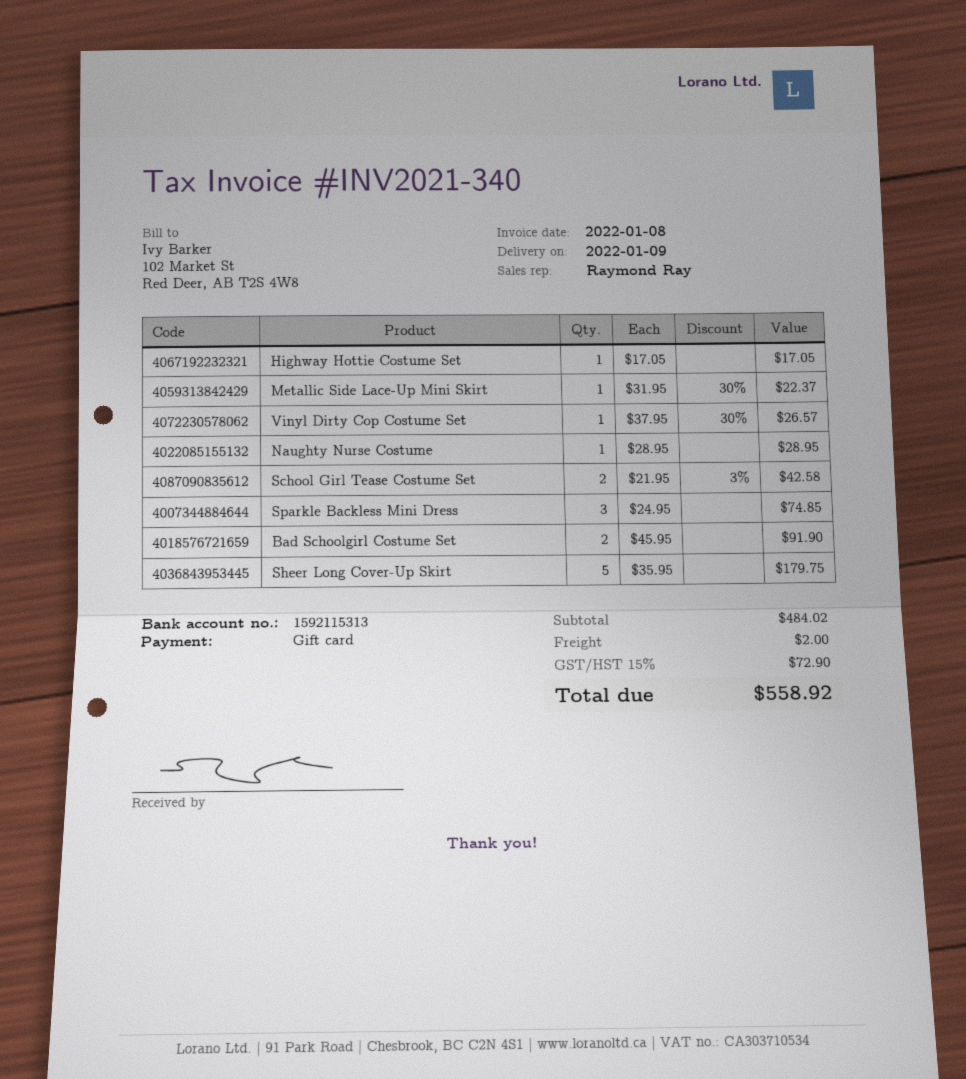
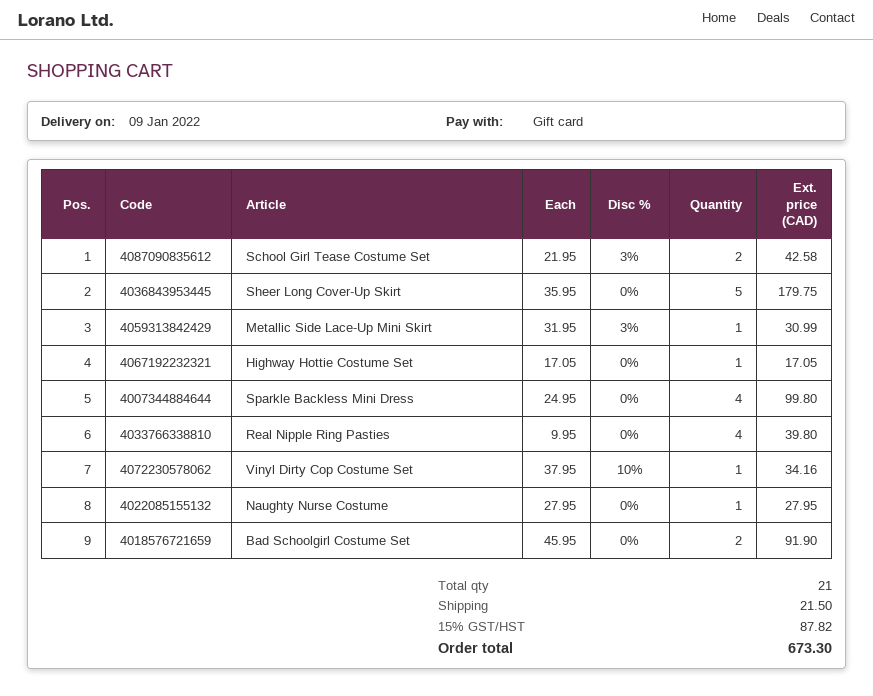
Metallic Side Lace-Up Mini Skirt: 1 x 31.95 - 30% = 22.37 -> 1 x 31.95 - 3% = 30.99
Vinyl Dirty Cop Costume Set: 1 x 37.95 - 30% = 26.57 -> 1 x 37.95 - 10% = 34.16
Naughty Nurse Costume: 1 x 28.95 = 28.95 -> 1 x 27.95 = 27.95
Sparkle Backless Mini Dress: 3 x 24.95 = 74.85 -> 4 x 24.95 = 99.80
Real Nipple Ring Pasties: none -> 4 x 9.95 = 39.80
shipping: 2.00 -> 21.50
tax: 15% = 72.90 -> 15% = 87.82
total: 558.92 -> 673.30

